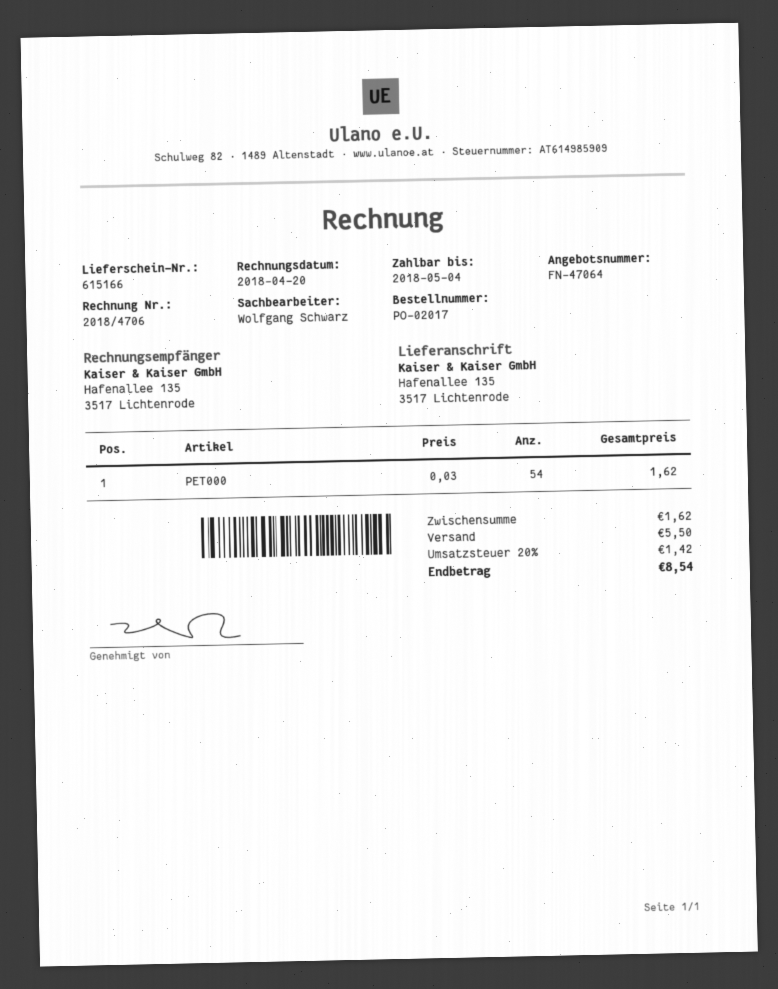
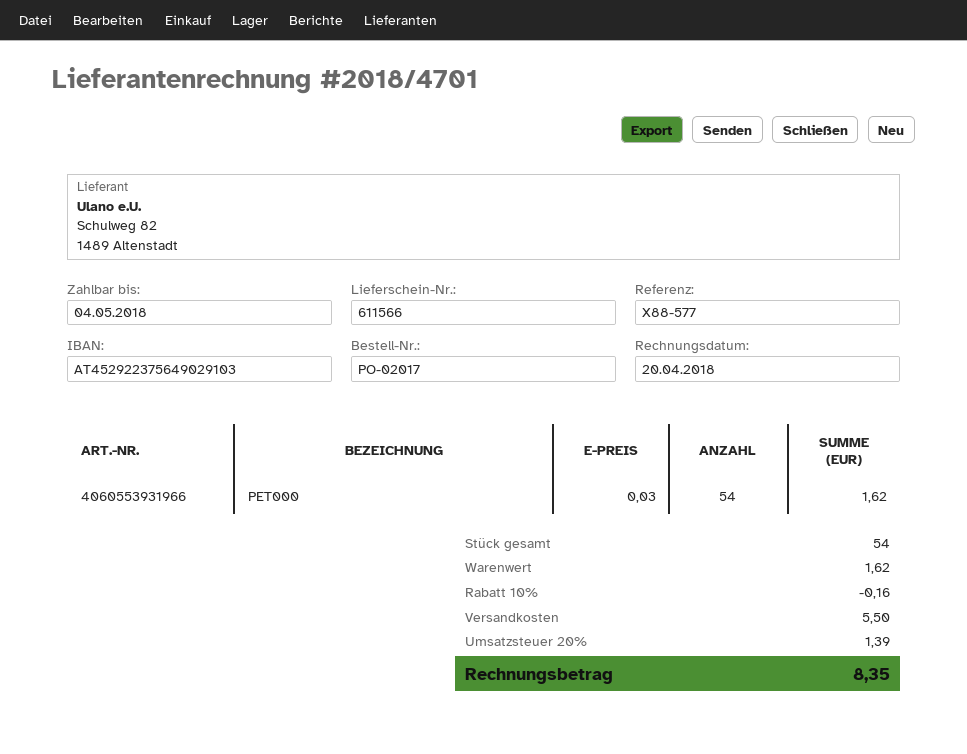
delivery note number: 615166 -> 611566
invoice number: 2018/4706 -> 2018/4701
discount: none -> 10% = 0.16
tax: 20% = 1.42 -> 20% = 1.39
total: 8.54 -> 8.35

